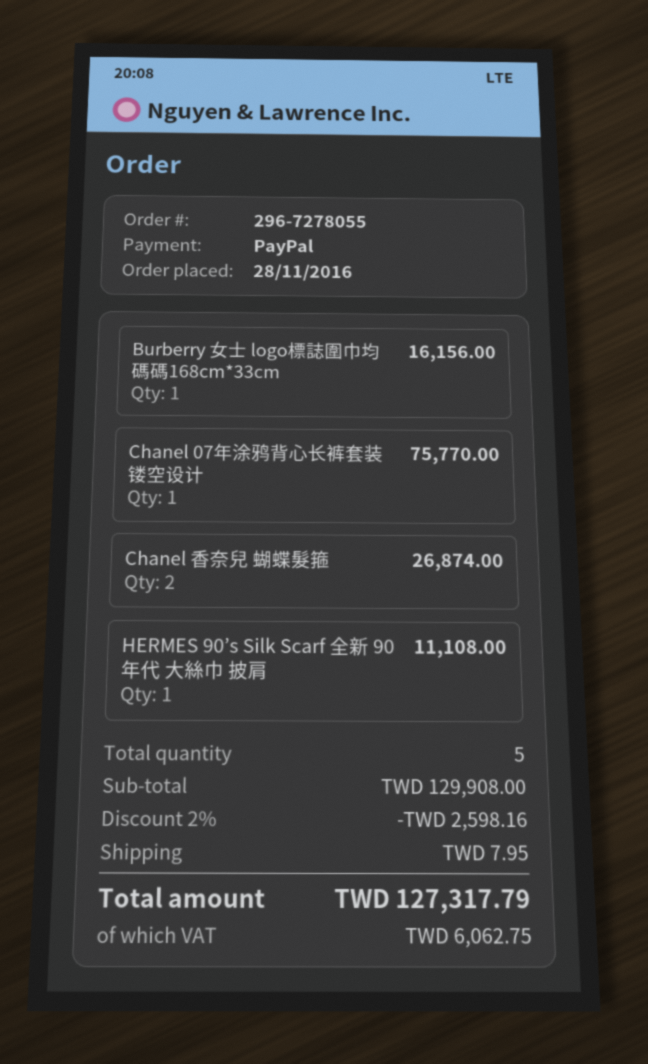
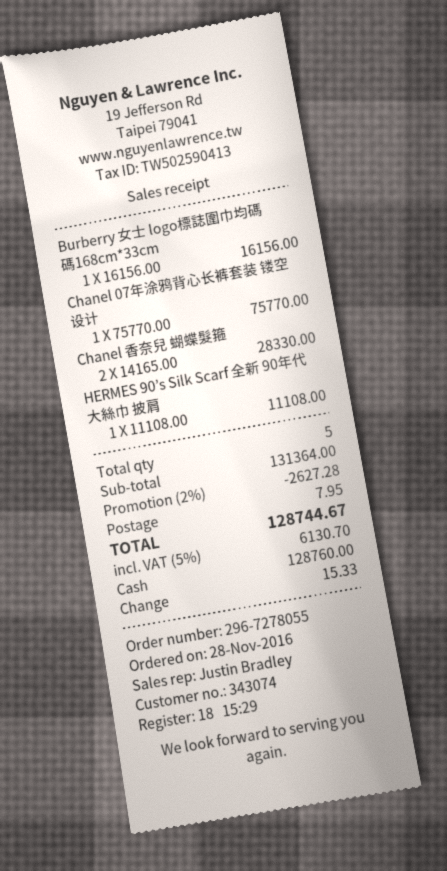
payment method: PayPal -> cash
Chanel 香奈兒 蝴蝶髮箍: 2 for 26874.00 -> 2 for 28330.00
subtotal: 129908.00 -> 131364.00
discount: 2% = 2598.16 -> 2% = 2627.28
tax: 6062.75 -> 6130.70
total: 127317.79 -> 128744.67

